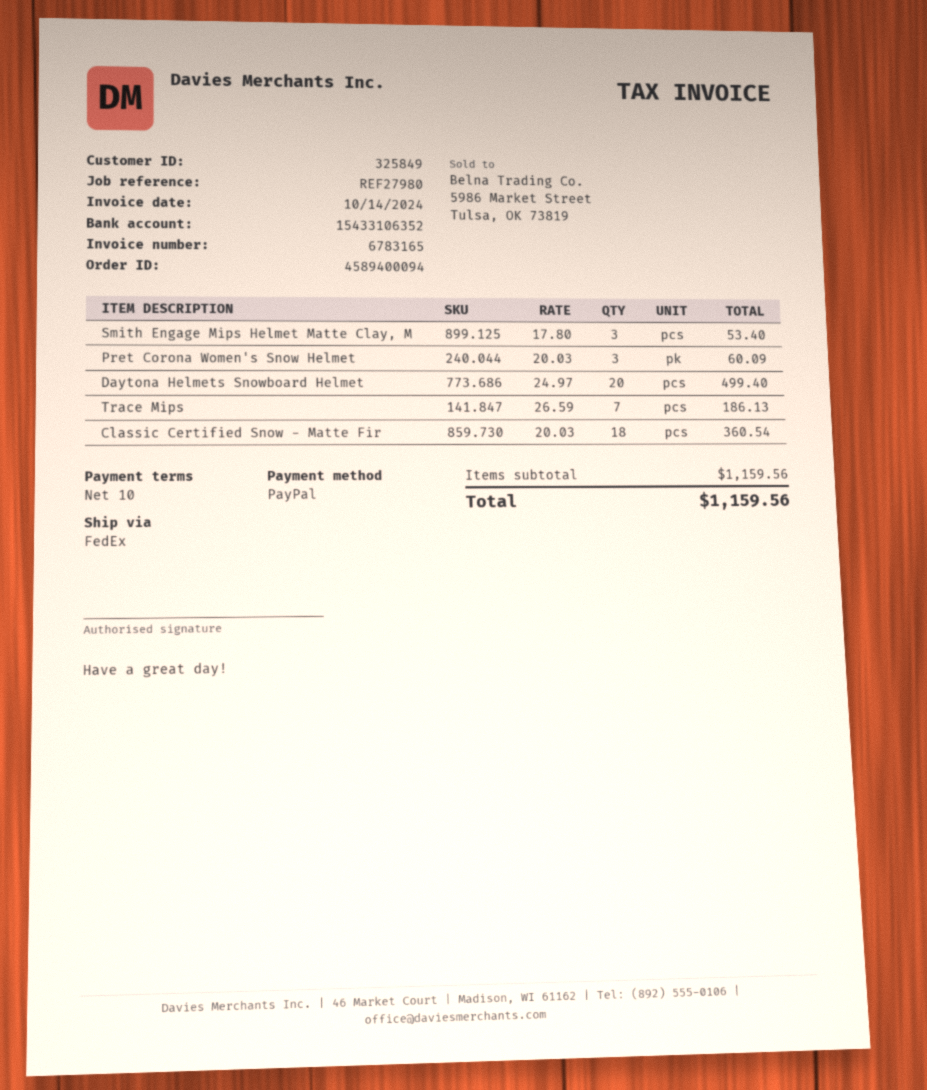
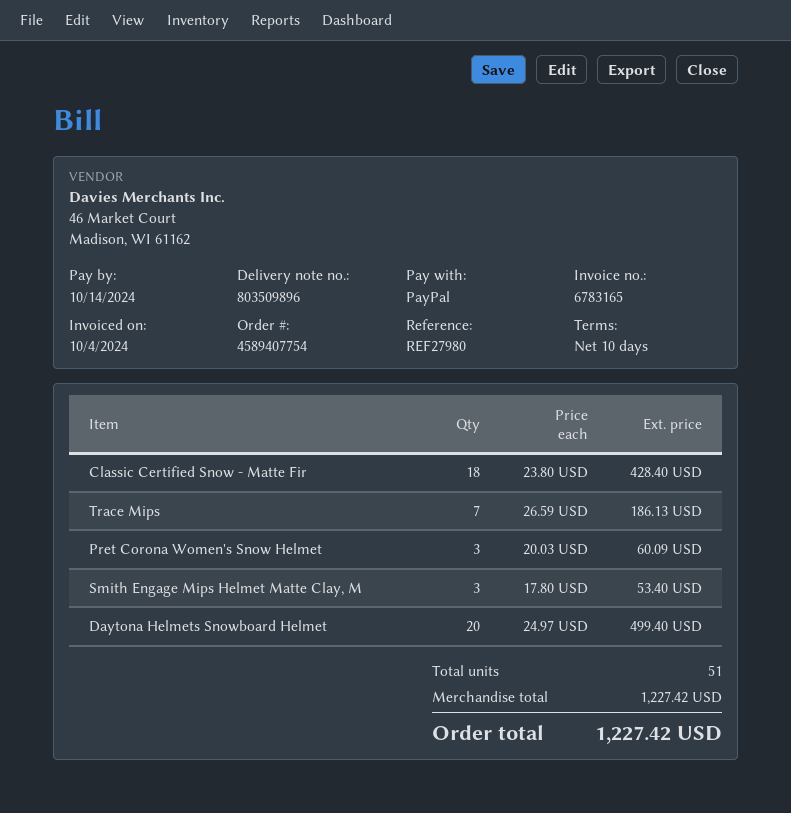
order number: 4589400094 -> 4589407754
invoice date: 2024-10-14 -> 2024-10-04
Classic Certified Snow - Matte Fir: 18 x 20.03 = 360.54 -> 18 x 23.80 = 428.40
subtotal: 1159.56 -> 1227.42
total: 1159.56 -> 1227.42

